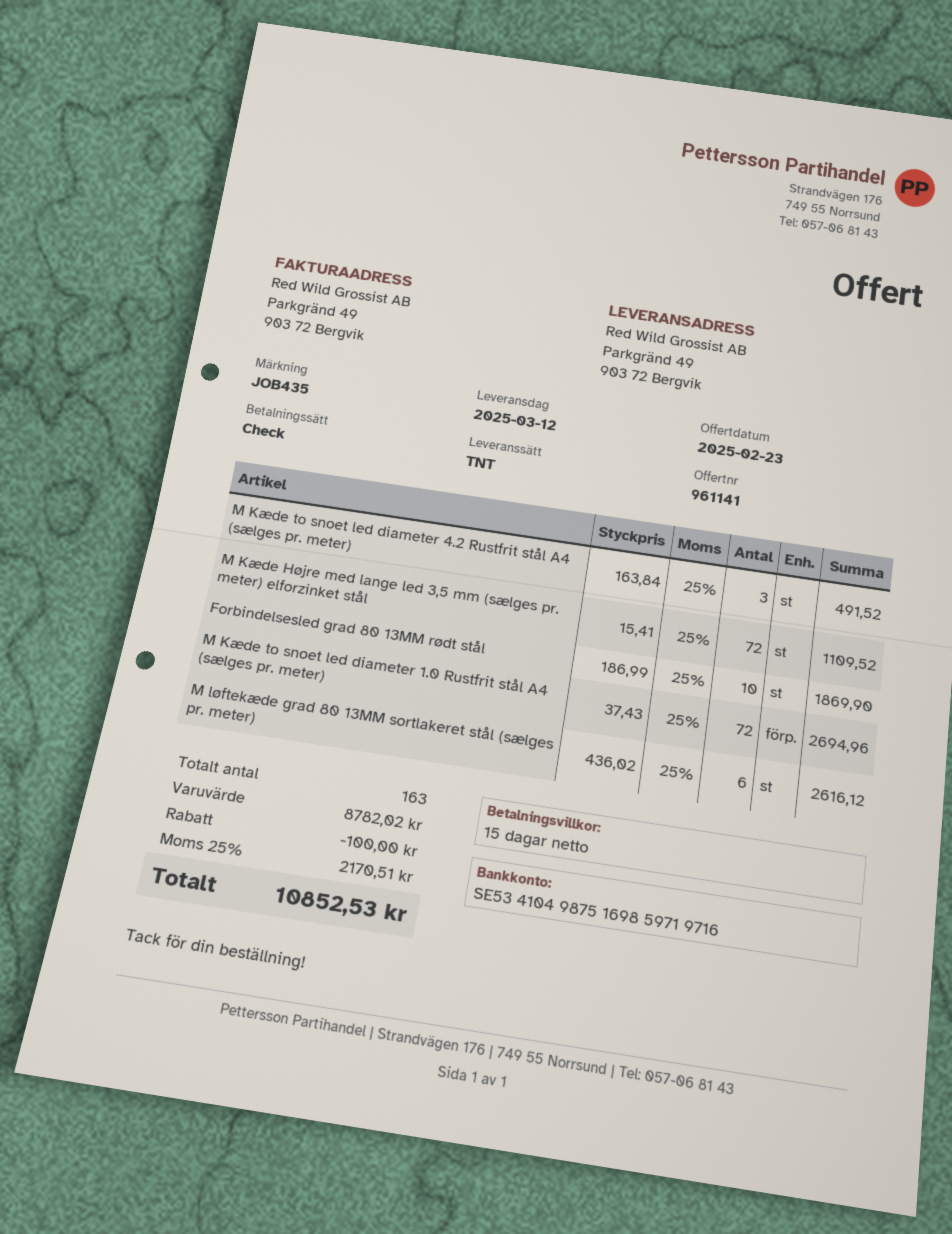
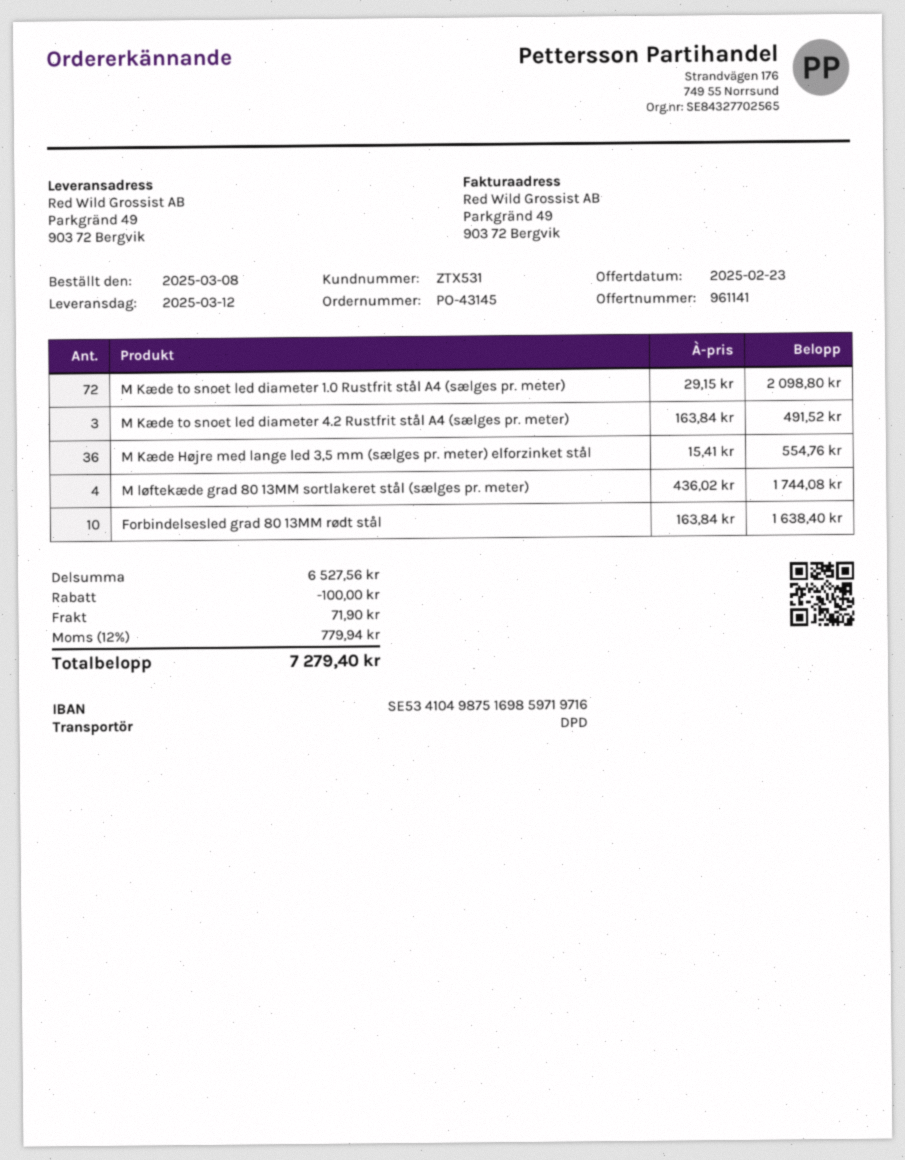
shipping method: TNT -> DPD
M Kæde Højre med lange led 3,5 mm (sælges pr. meter) elforzinket stål: 72 x 15.41 = 1109.52 -> 36 x 15.41 = 554.76
Forbindelsesled grad 80 13MM rødt stål: 10 x 186.99 = 1869.90 -> 10 x 163.84 = 1638.40
M Kæde to snoet led diameter 1.0 Rustfrit stål A4 (sælges pr. meter): 72 x 37.43 = 2694.96 -> 72 x 29.15 = 2098.80
M løftekæde grad 80 13MM sortlakeret stål (sælges pr. meter): 6 x 436.02 = 2616.12 -> 4 x 436.02 = 1744.08
subtotal: 8782.02 -> 6527.56
shipping: none -> 71.90
tax: 25% = 2170.51 -> 12% = 779.94
total: 10852.53 -> 7279.40

